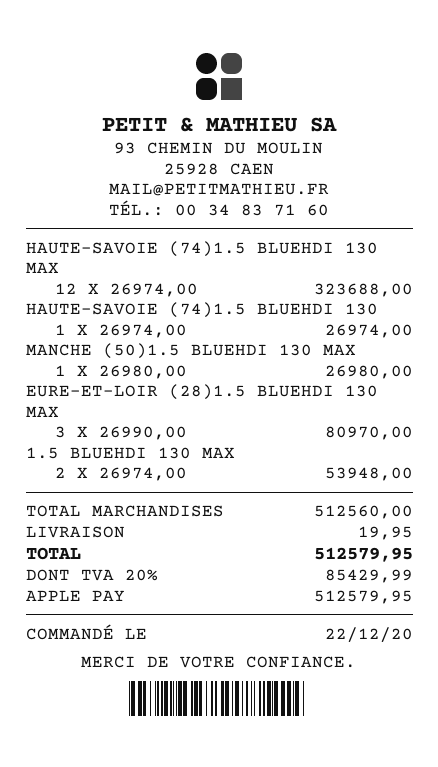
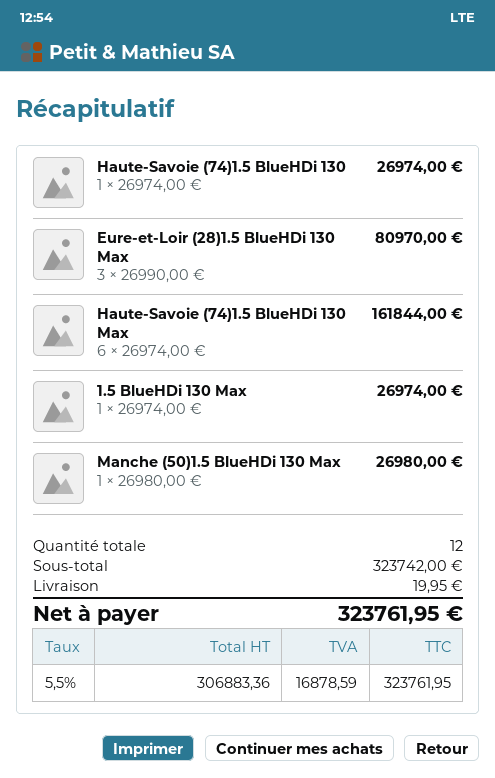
HAUTE-SAVOIE (74)1.5 BLUEHDI 130 MAX: 12 x 26974.00 = 323688.00 -> 6 x 26974.00 = 161844.00
1.5 BLUEHDI 130 MAX: 2 x 26974.00 = 53948.00 -> 1 x 26974.00 = 26974.00
subtotal: 512560.00 -> 323742.00
tax: 20% = 85429.99 -> 5.5% = 16878.59
total: 512579.95 -> 323761.95

